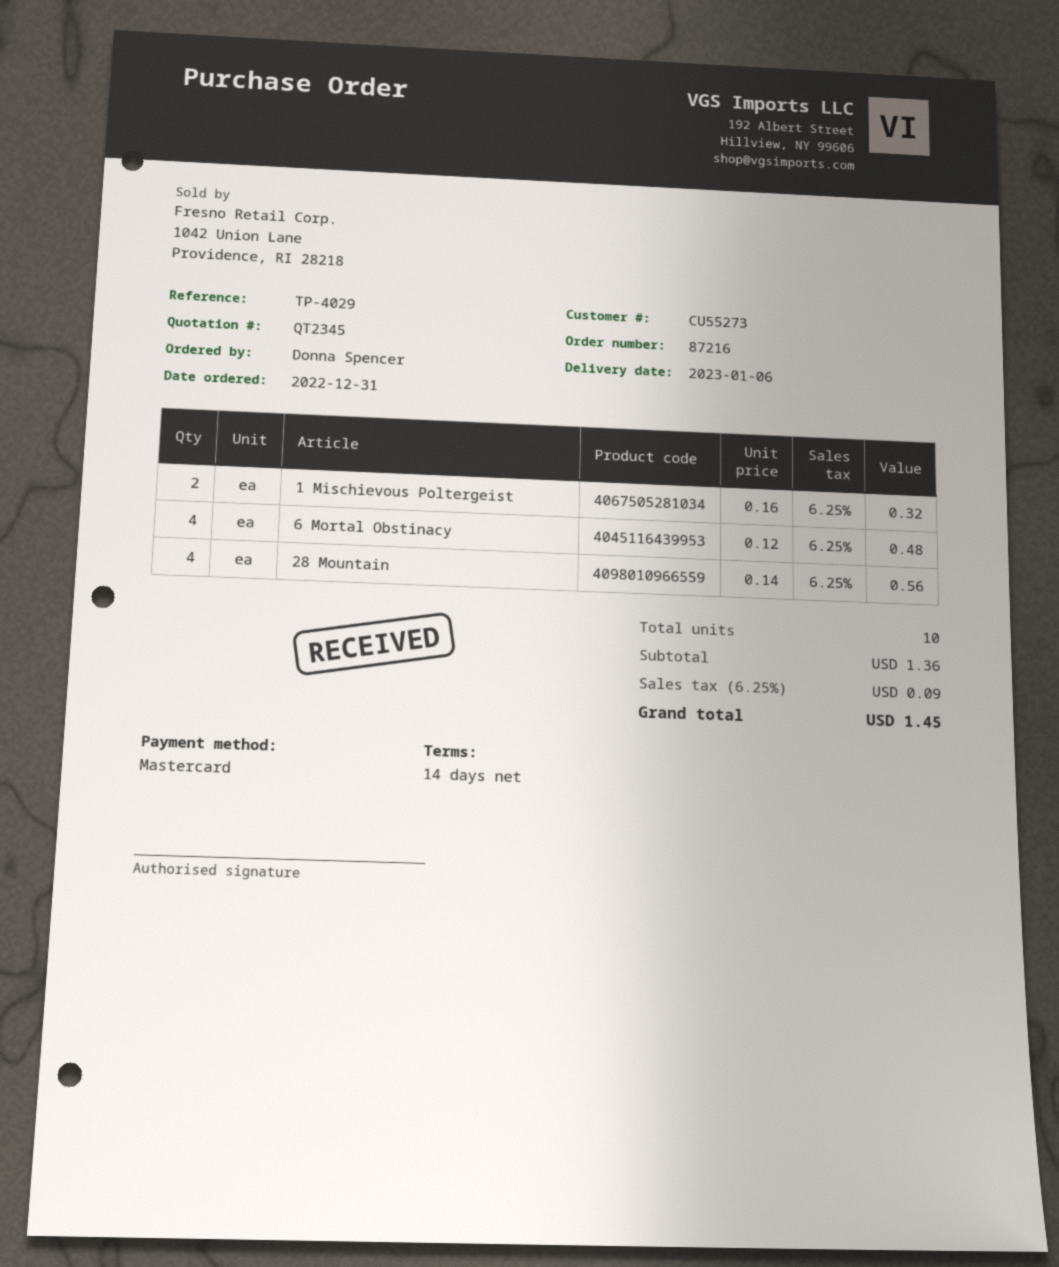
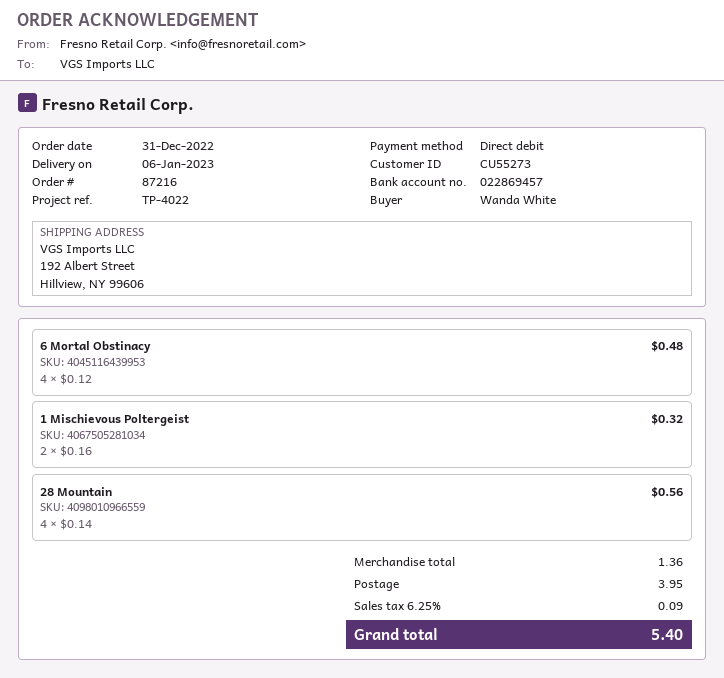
reference: TP-4029 -> TP-4022
ordered by: Donna Spencer -> Wanda White
payment method: Mastercard -> direct debit
shipping: none -> 3.95
total: 1.45 -> 5.40

